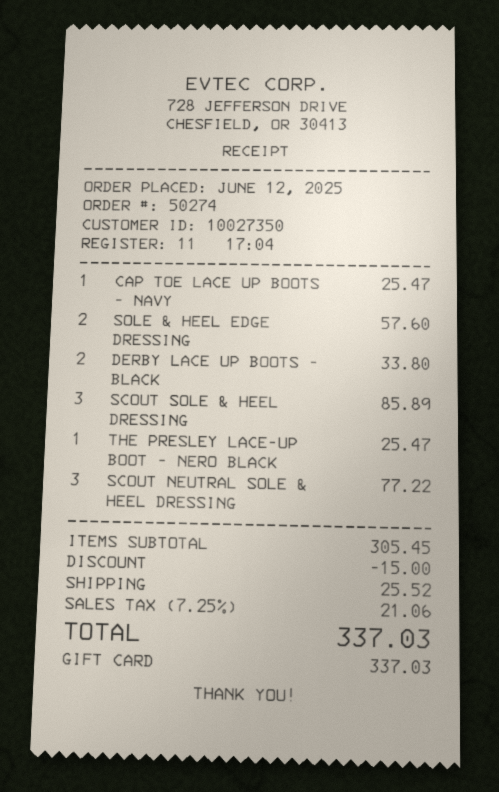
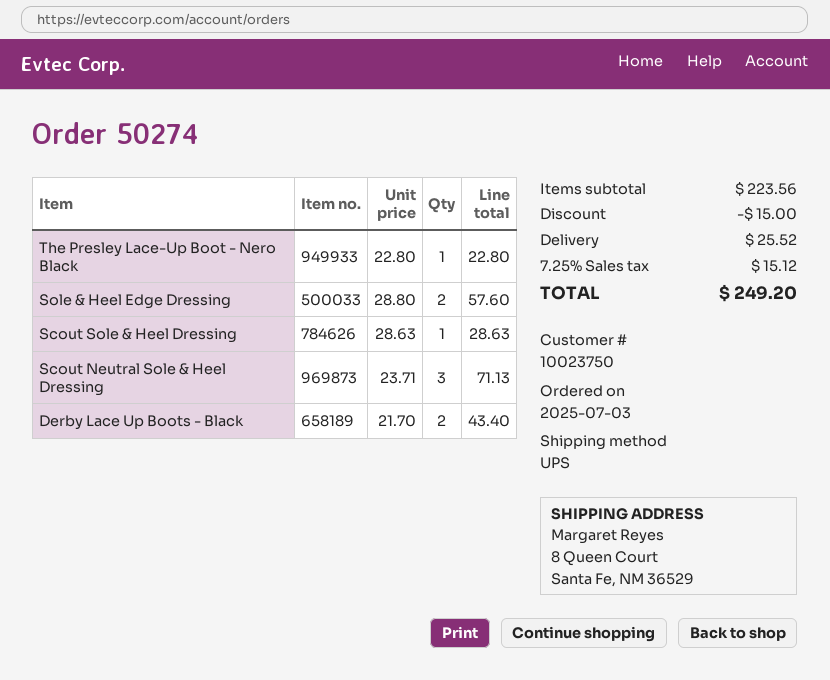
order date: 2025-06-12 -> 2025-07-03
customer number: 10027350 -> 10023750
CAP TOE LACE UP BOOTS - NAVY: 1 for 25.47 -> none
DERBY LACE UP BOOTS - BLACK: 2 for 33.80 -> 2 for 43.40
SCOUT SOLE & HEEL DRESSING: 3 for 85.89 -> 1 for 28.63
THE PRESLEY LACE-UP BOOT - NERO BLACK: 1 for 25.47 -> 1 for 22.80
SCOUT NEUTRAL SOLE & HEEL DRESSING: 3 for 77.22 -> 3 for 71.13
subtotal: 305.45 -> 223.56
tax: 7.25% = 21.06 -> 7.25% = 15.12
total: 337.03 -> 249.20

